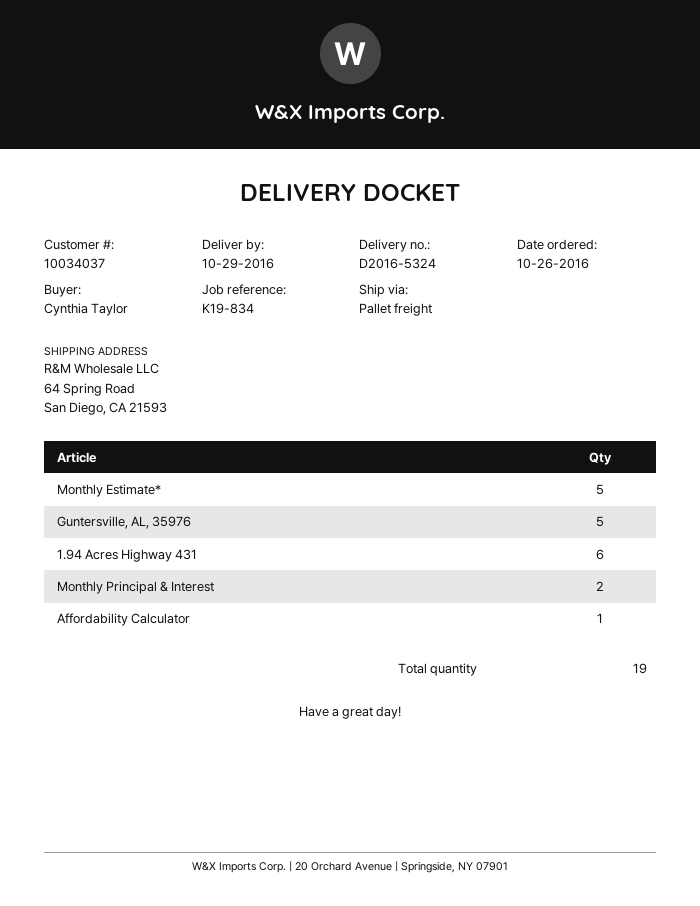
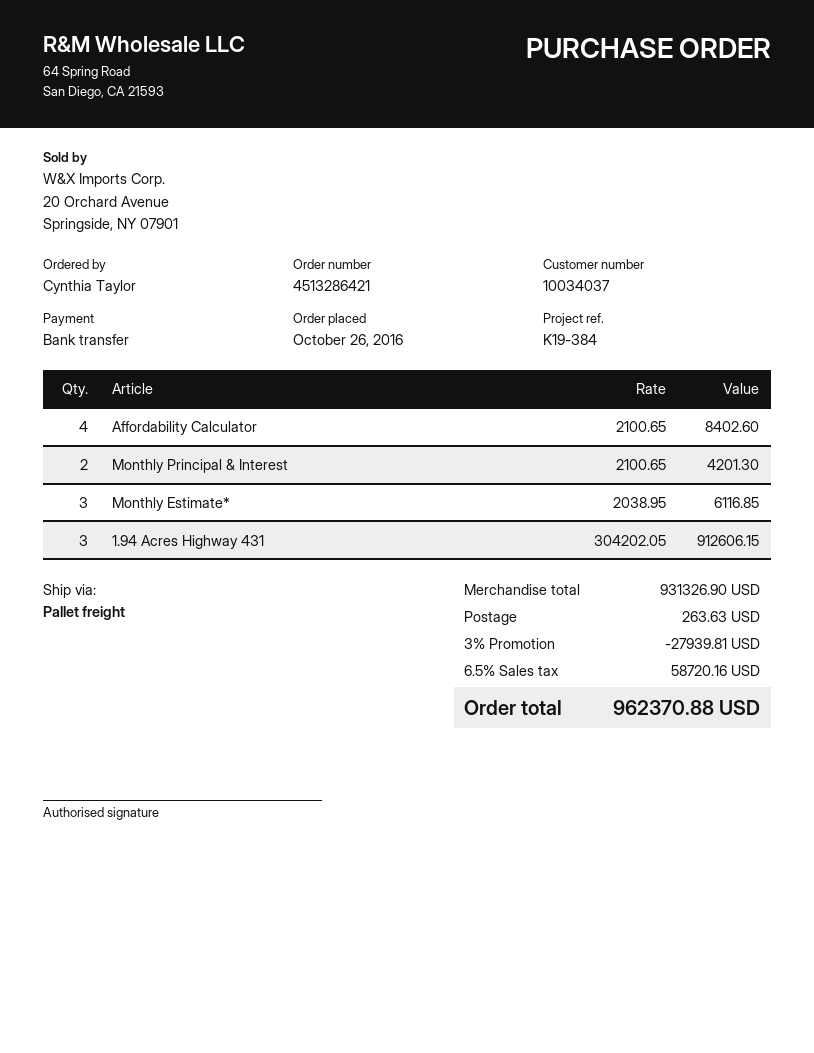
reference: K19-834 -> K19-384
Monthly Estimate*: 5 -> 3
Guntersville, AL, 35976: 5 -> none
1.94 Acres Highway 431: 6 -> 3
Affordability Calculator: 1 -> 4

